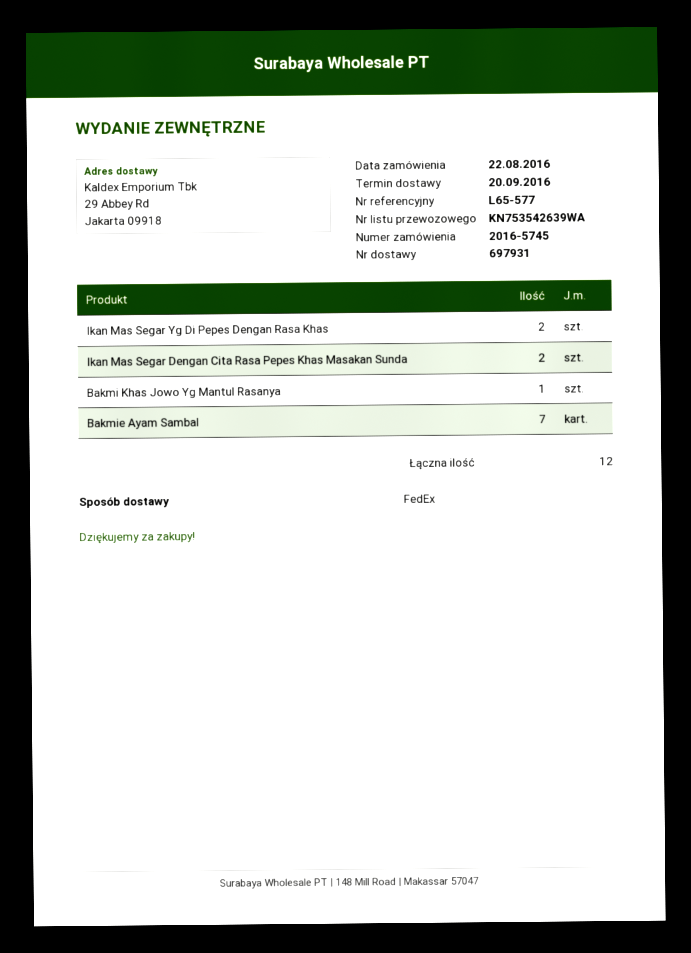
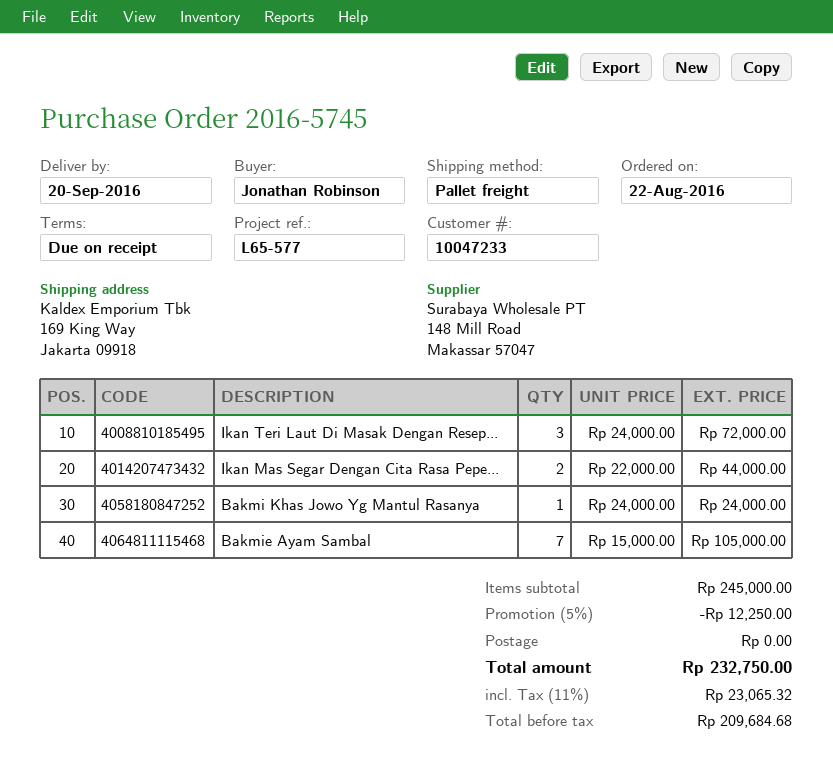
shipping method: FedEx -> pallet freight
ship to: 29 Abbey Rd, Jakarta 09918 -> 169 King Way, Jakarta 09918
Ikan Mas Segar Yg Di Pepes Dengan Rasa Khas: 2 -> none
Ikan Teri Laut Di Masak Dengan Resep...: none -> 3

